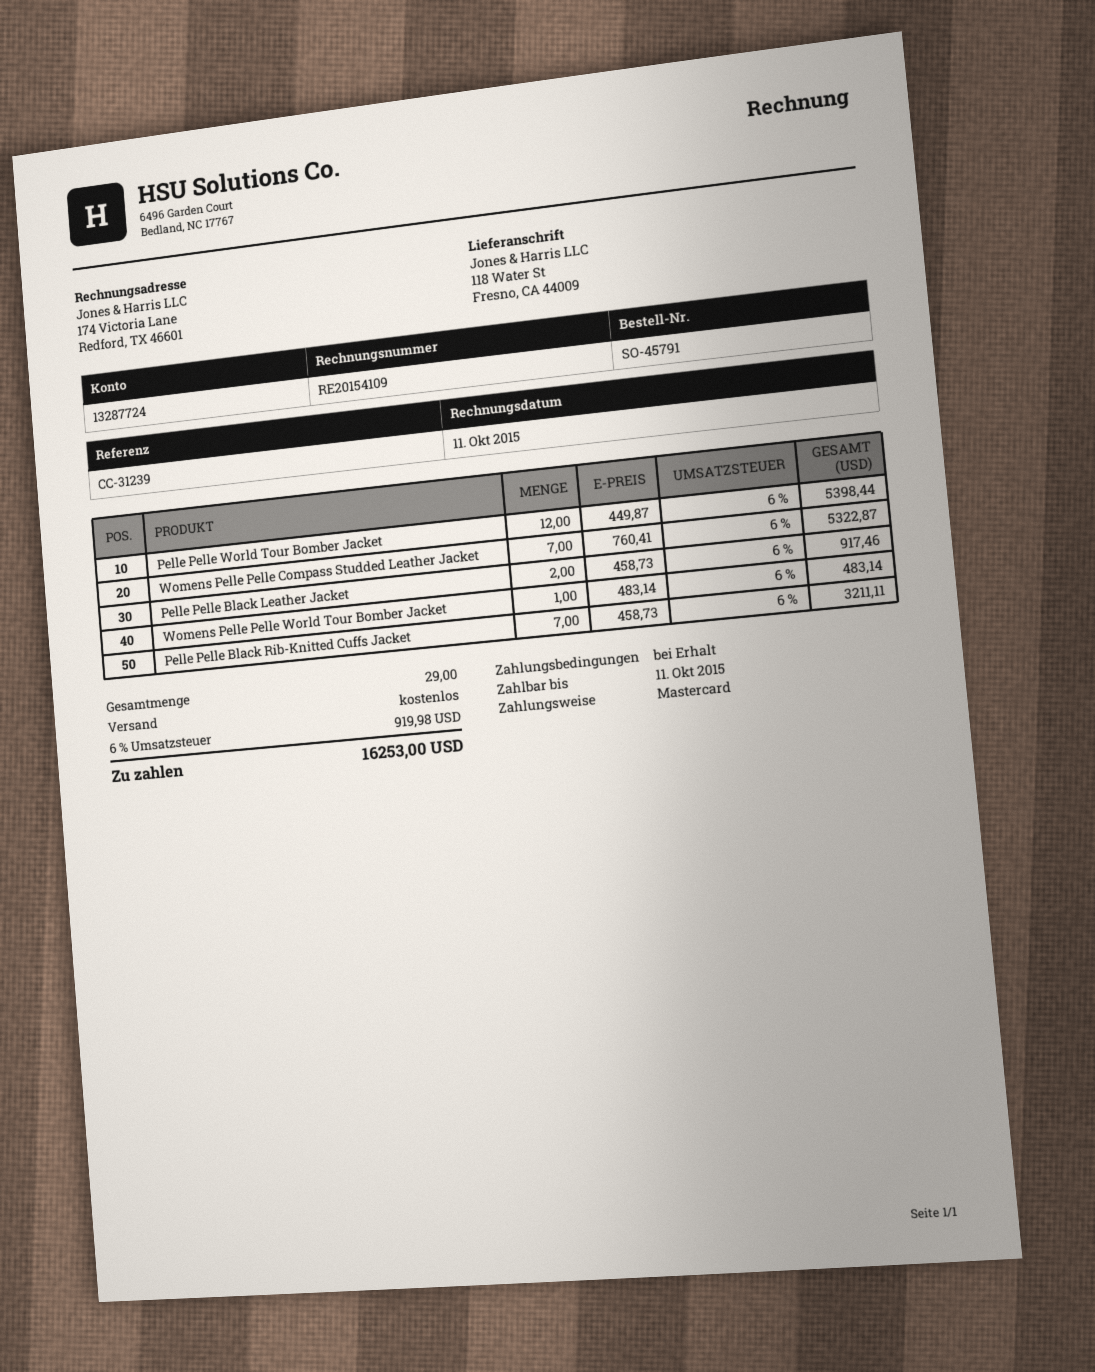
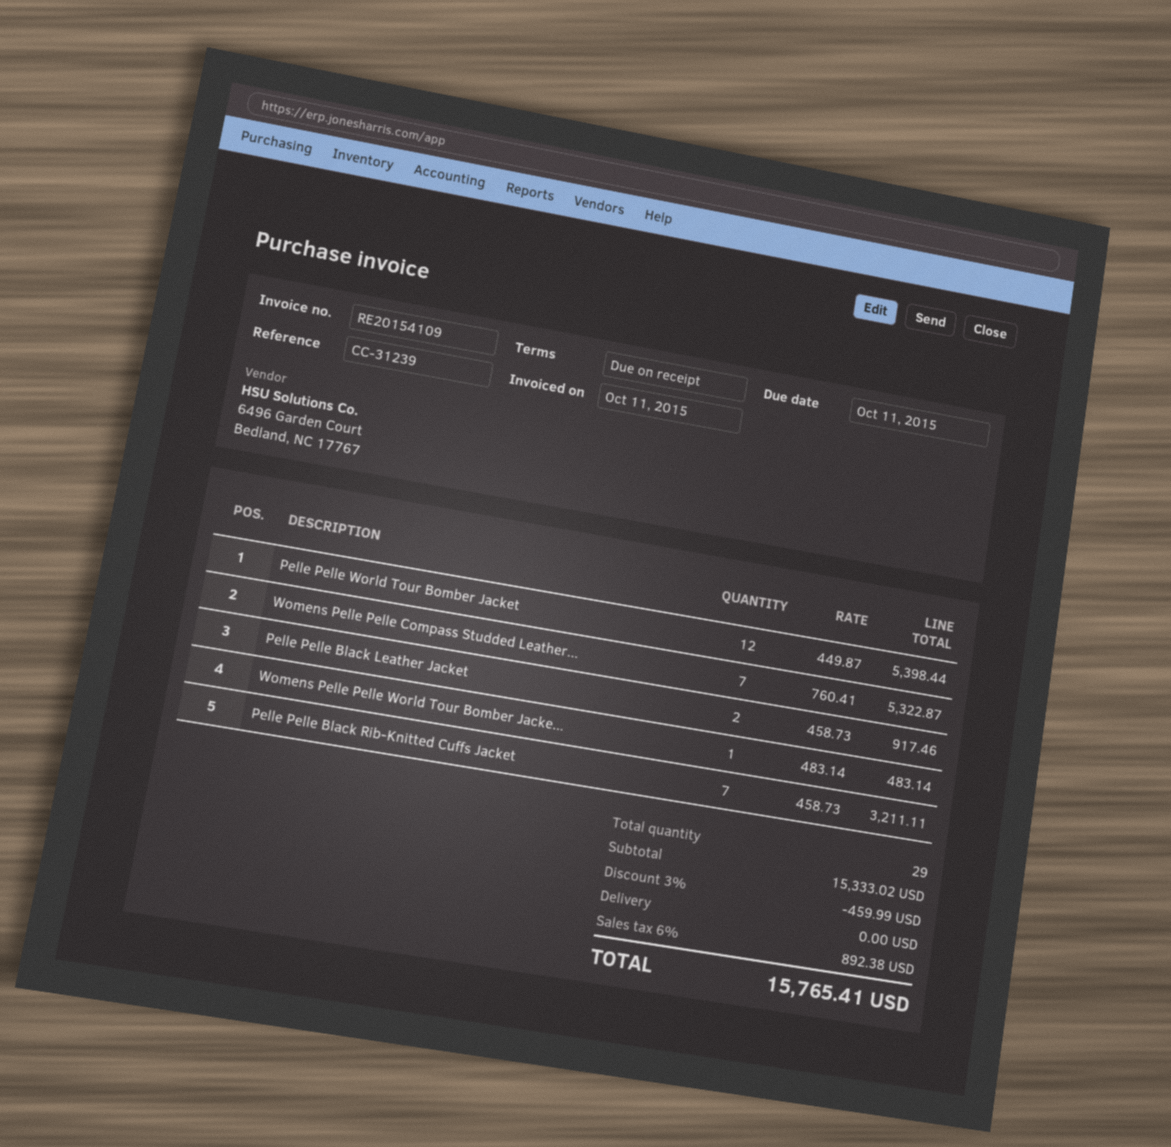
discount: none -> 3% = 459.99
tax: 6% = 919.98 -> 6% = 892.38
total: 16253.00 -> 15765.41

